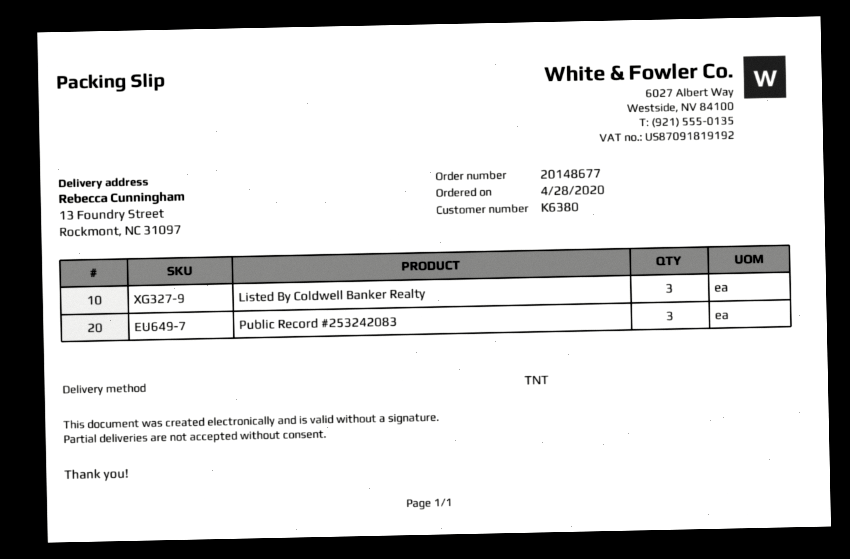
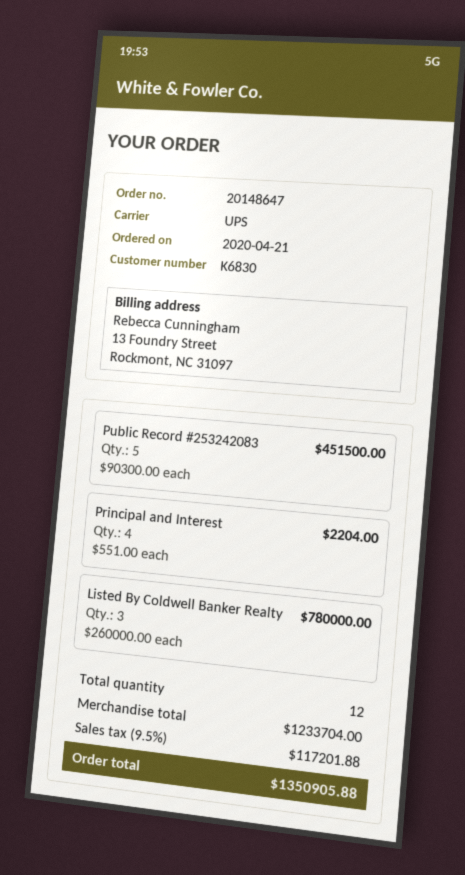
order number: 20148677 -> 20148647
order date: 2020-04-28 -> 2020-04-21
customer number: K6380 -> K6830
shipping method: TNT -> UPS
Public Record #253242083: 3 -> 5
Principal and Interest: none -> 4

